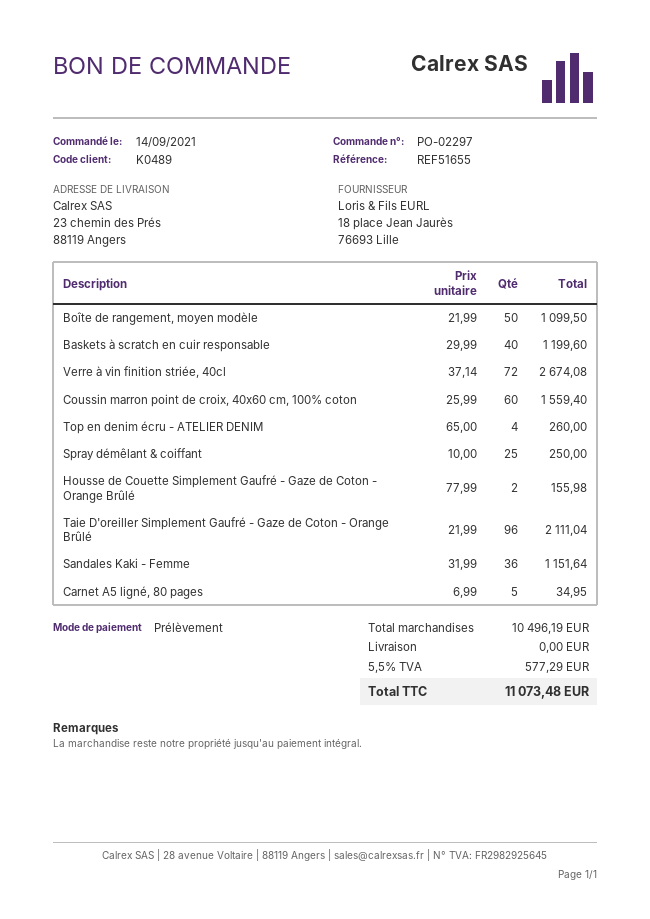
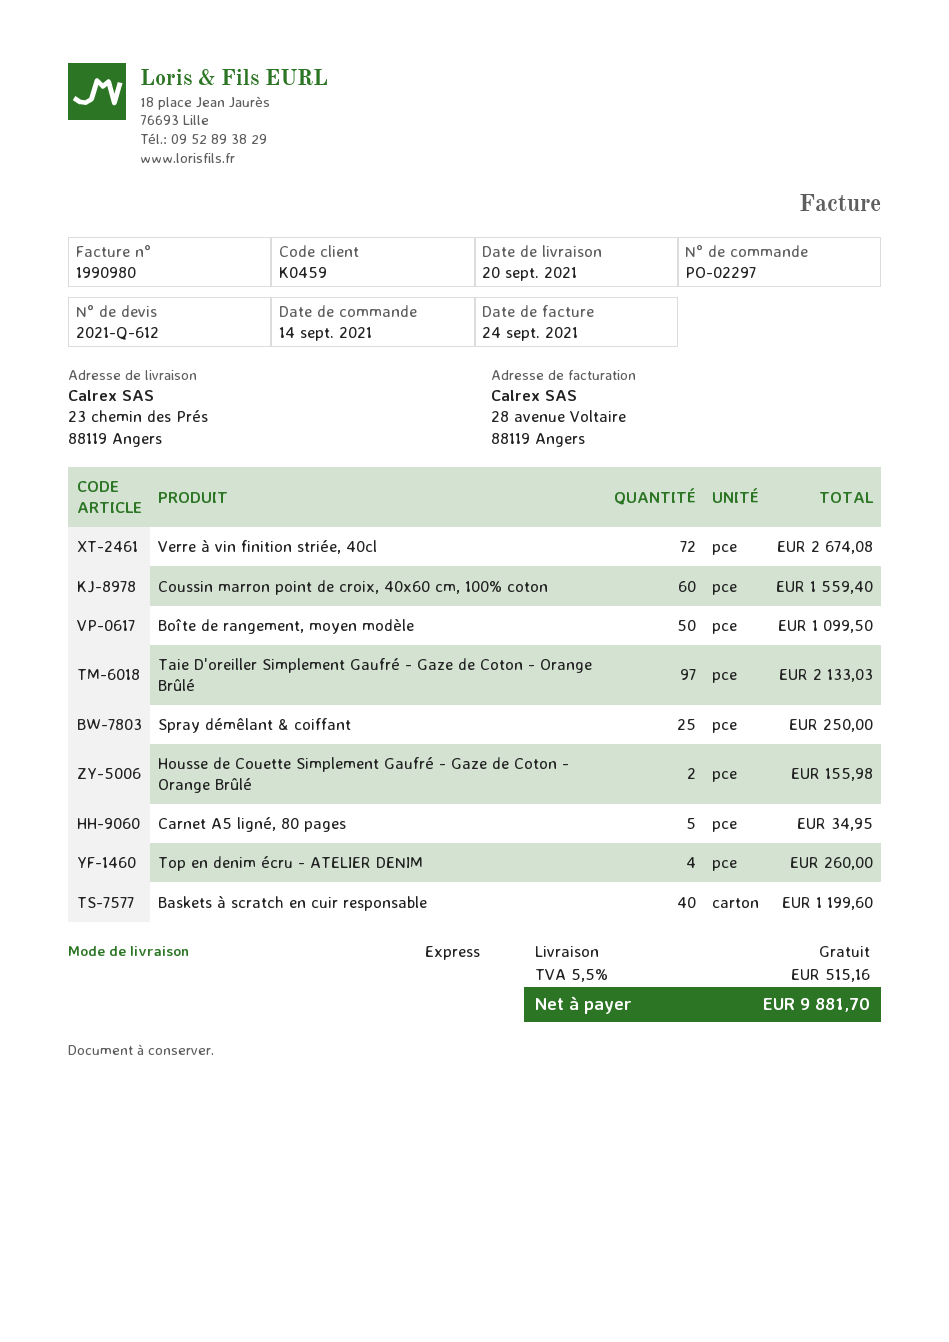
customer number: K0489 -> K0459
Taie D'oreiller Simplement Gaufré - Gaze de Coton - Orange Brûlé: 96 for 2111.04 -> 97 for 2133.03
Sandales Kaki - Femme: 36 for 1151.64 -> none
tax: 5.5% = 577.29 -> 5.5% = 515.16
total: 11073.48 -> 9881.70

